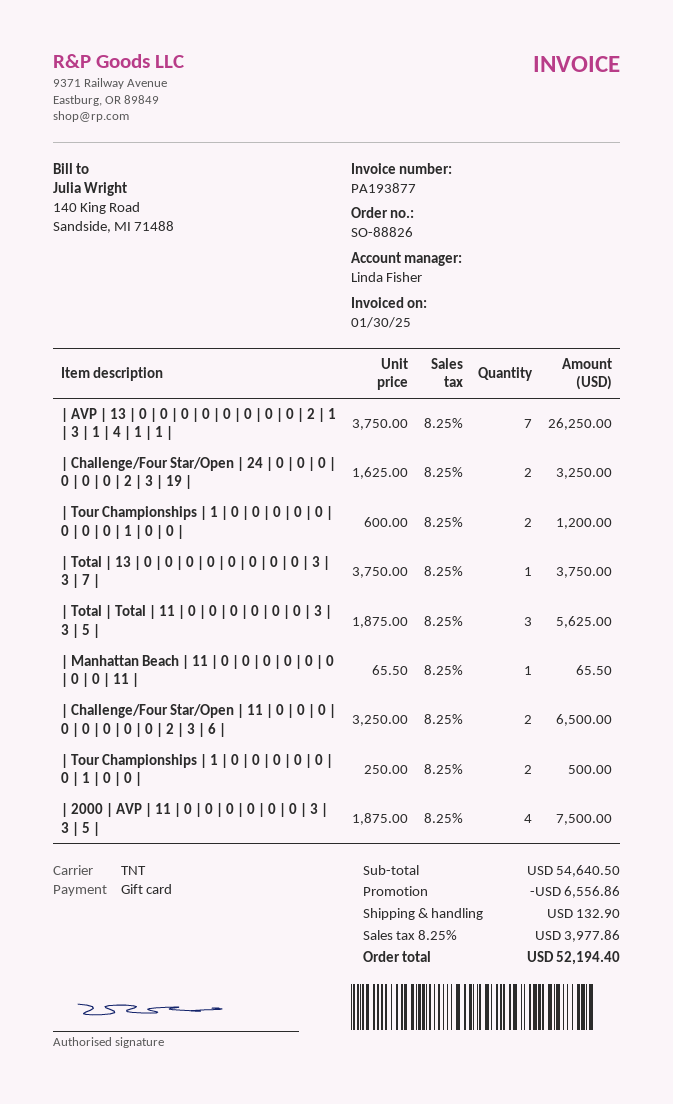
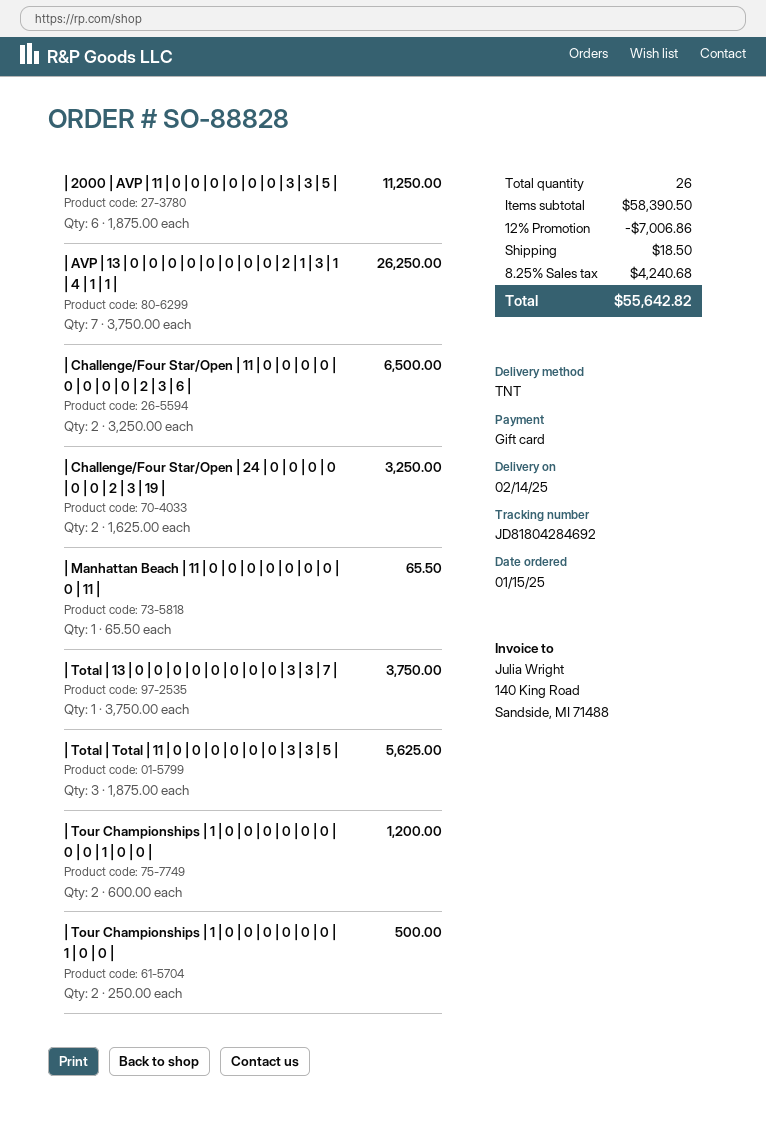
order number: SO-88826 -> SO-88828
| 2000 | AVP | 11 | 0 | 0 | 0 | 0 | 0 | 0 | 3 | 3 | 5 |: 4 x 1875.00 = 7500.00 -> 6 x 1875.00 = 11250.00
subtotal: 54640.50 -> 58390.50
discount: 6556.86 -> 7006.86
shipping: 132.90 -> 18.50
tax: 8.25% = 3977.86 -> 8.25% = 4240.68
total: 52194.40 -> 55642.82

